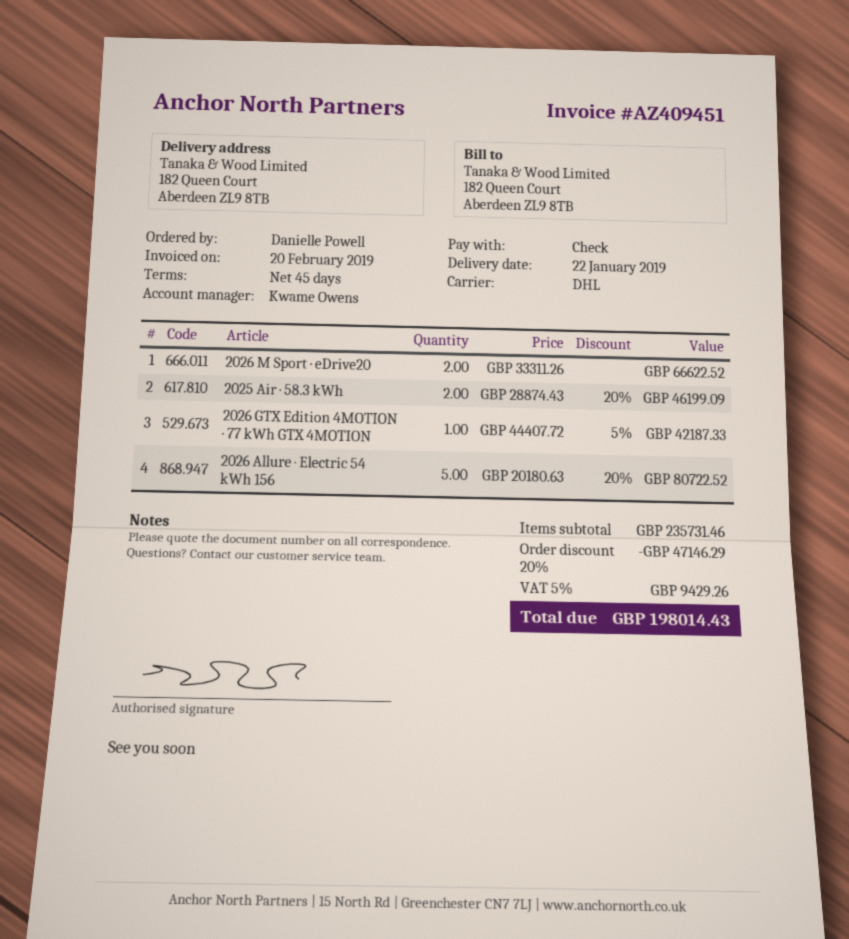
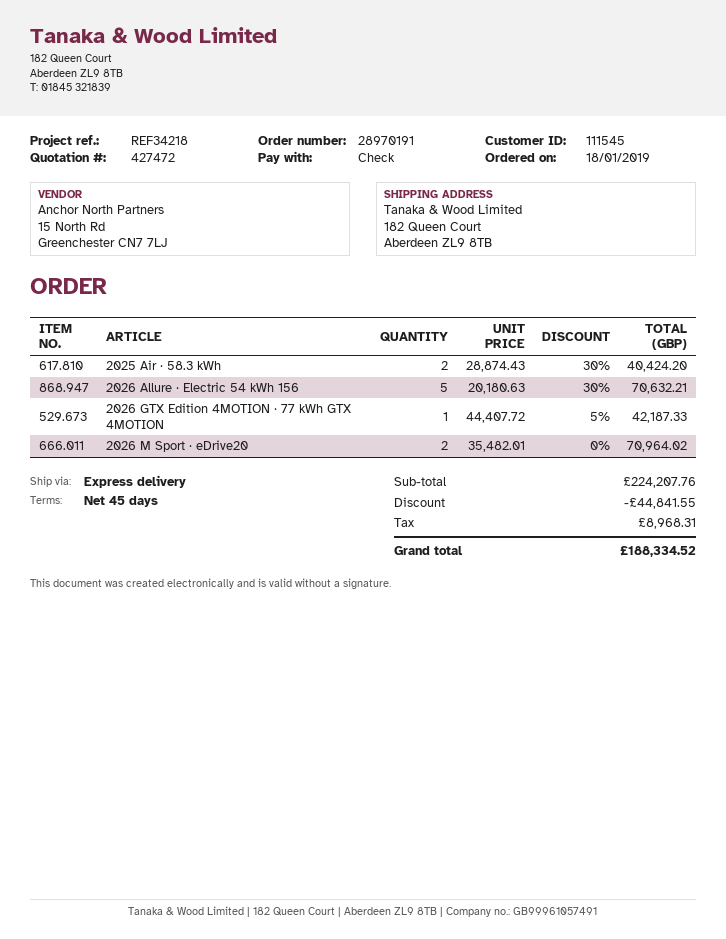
shipping method: DHL -> express
2026 M Sport · eDrive20: 2 x 33311.26 = 66622.52 -> 2 x 35482.01 = 70964.02
2025 Air · 58.3 kWh: 2 x 28874.43 - 20% = 46199.09 -> 2 x 28874.43 - 30% = 40424.20
2026 Allure · Electric 54 kWh 156: 5 x 20180.63 - 20% = 80722.52 -> 5 x 20180.63 - 30% = 70632.21
subtotal: 235731.46 -> 224207.76
discount: 47146.29 -> 44841.55
tax: 9429.26 -> 8968.31
total: 198014.43 -> 188334.52

